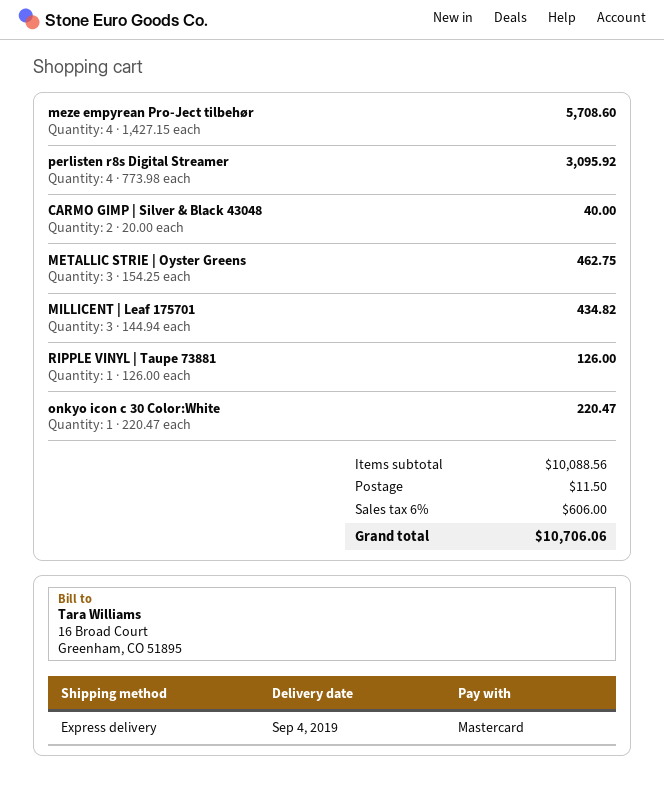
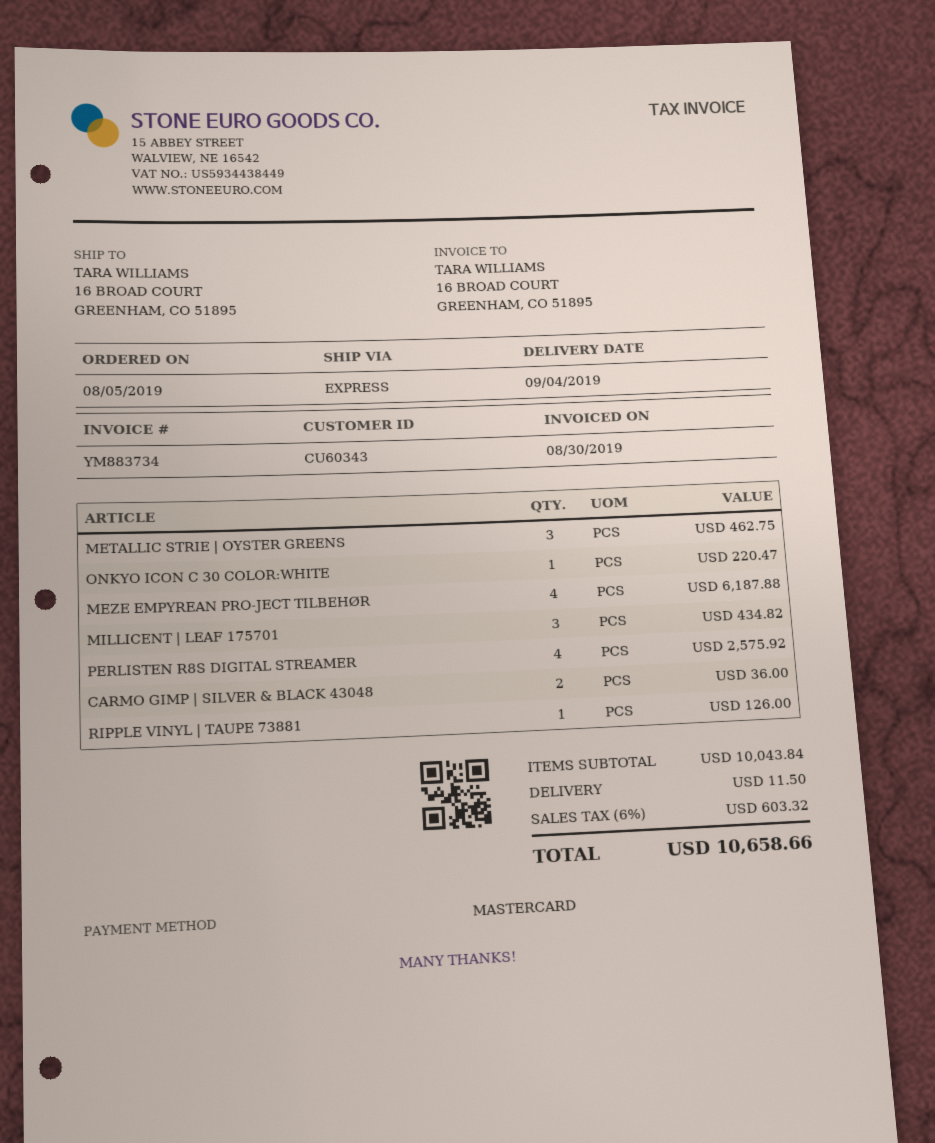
meze empyrean Pro-Ject tilbehør: 4 for 5708.60 -> 4 for 6187.88
perlisten r8s Digital Streamer: 4 for 3095.92 -> 4 for 2575.92
CARMO GIMP | Silver & Black 43048: 2 for 40.00 -> 2 for 36.00
subtotal: 10088.56 -> 10043.84
tax: 6% = 606.00 -> 6% = 603.32
total: 10706.06 -> 10658.66

